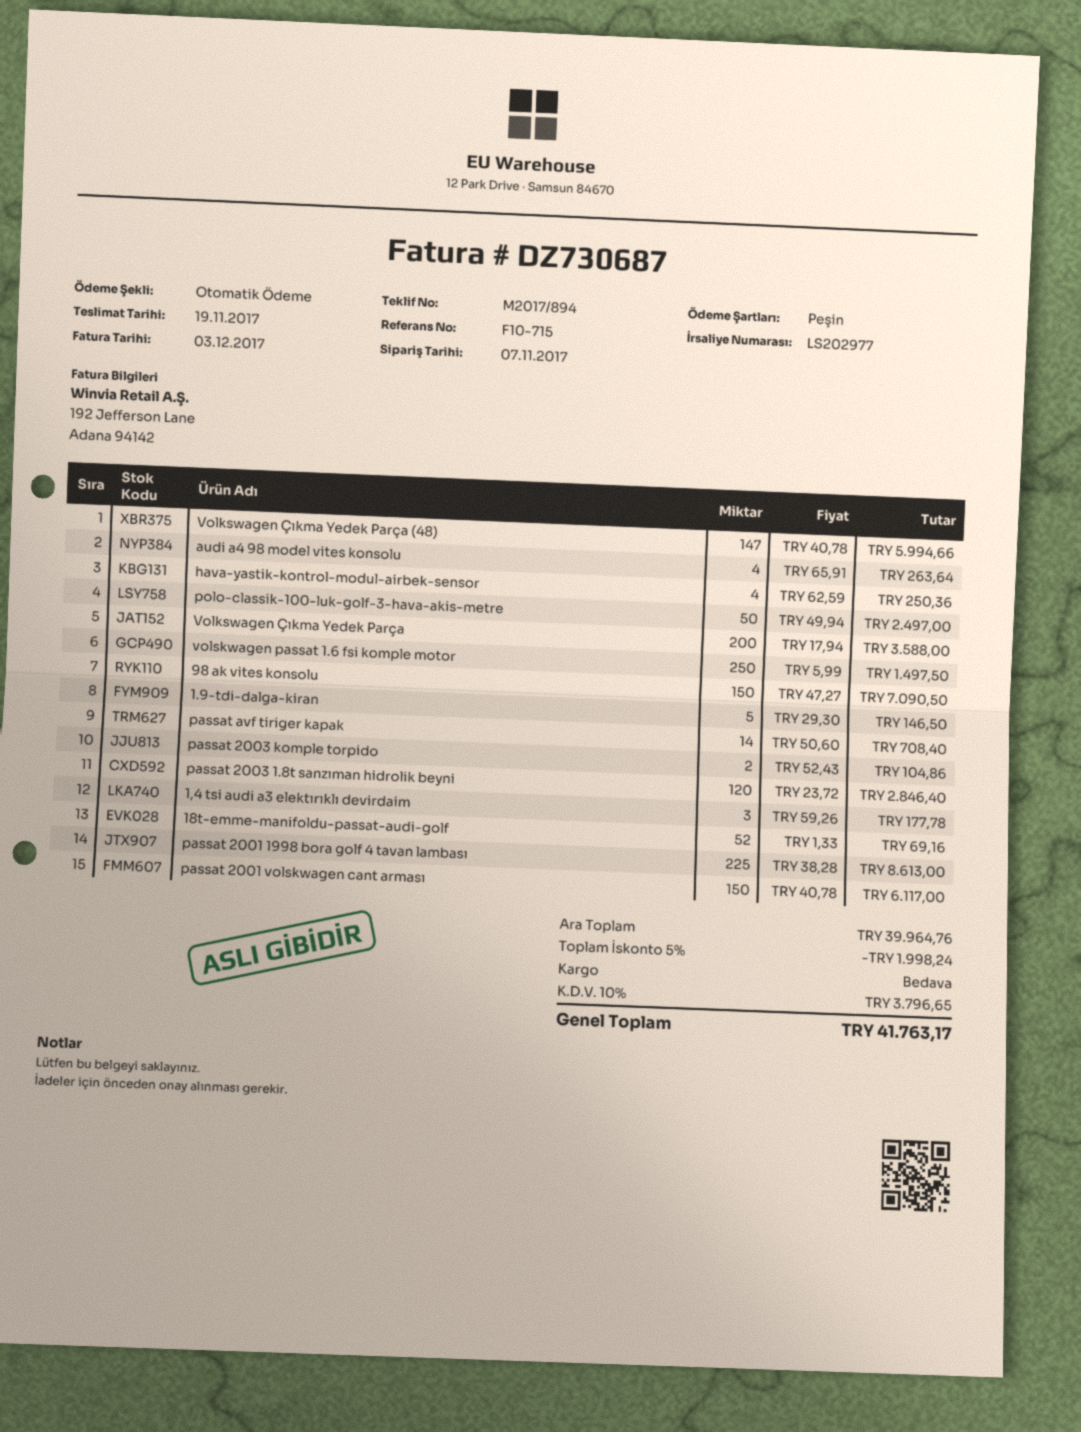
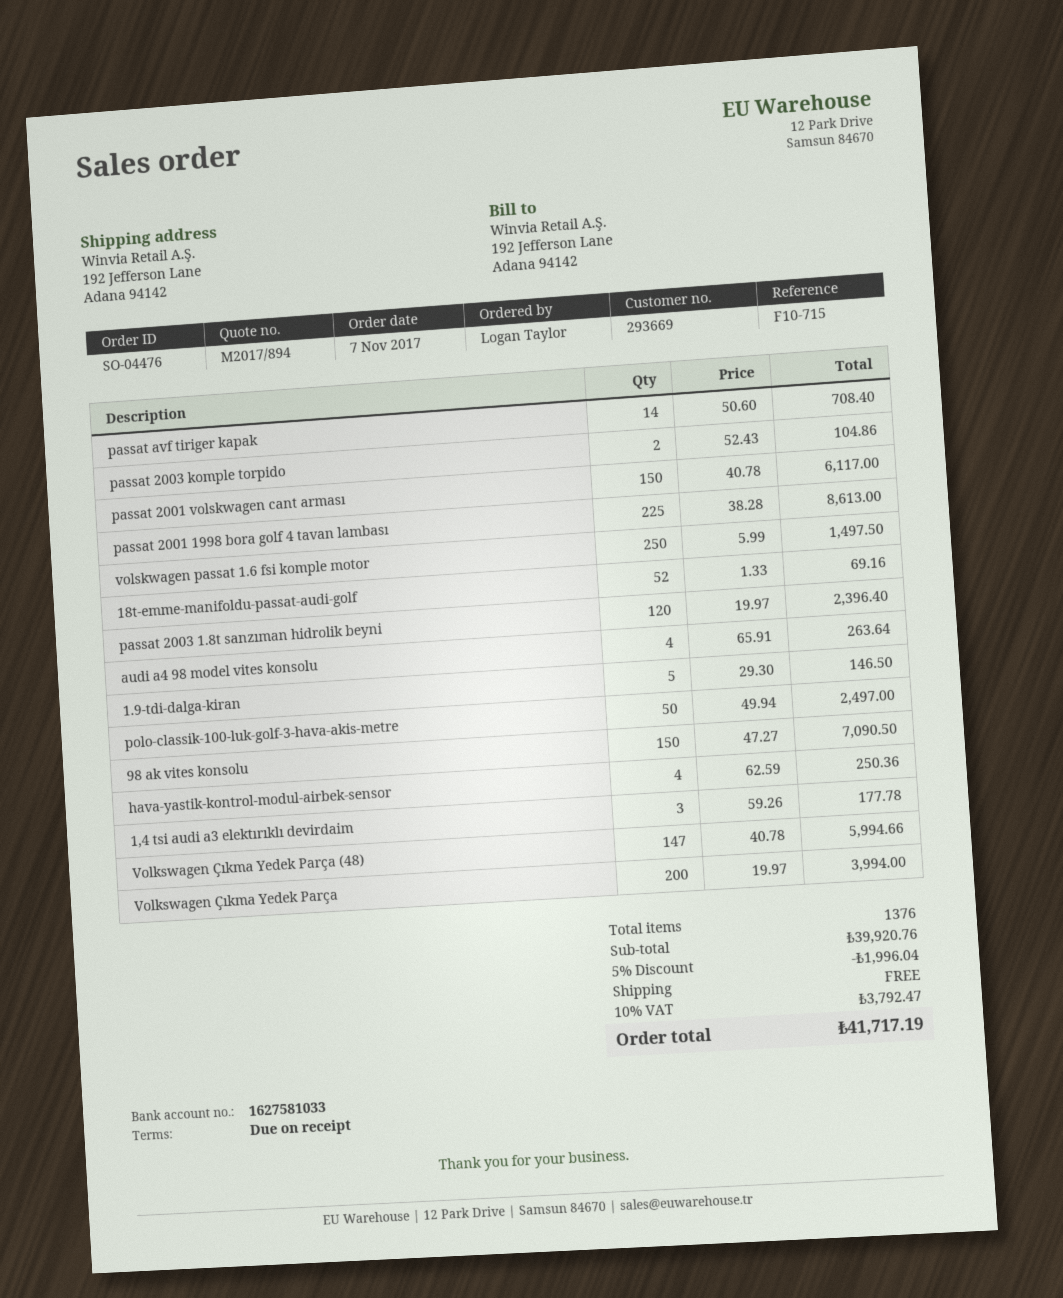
Volkswagen Çıkma Yedek Parça: 200 x 17.94 = 3588.00 -> 200 x 19.97 = 3994.00
passat 2003 1.8t sanzıman hidrolik beyni: 120 x 23.72 = 2846.40 -> 120 x 19.97 = 2396.40
subtotal: 39964.76 -> 39920.76
discount: 5% = 1998.24 -> 5% = 1996.04
tax: 10% = 3796.65 -> 10% = 3792.47
total: 41763.17 -> 41717.19

